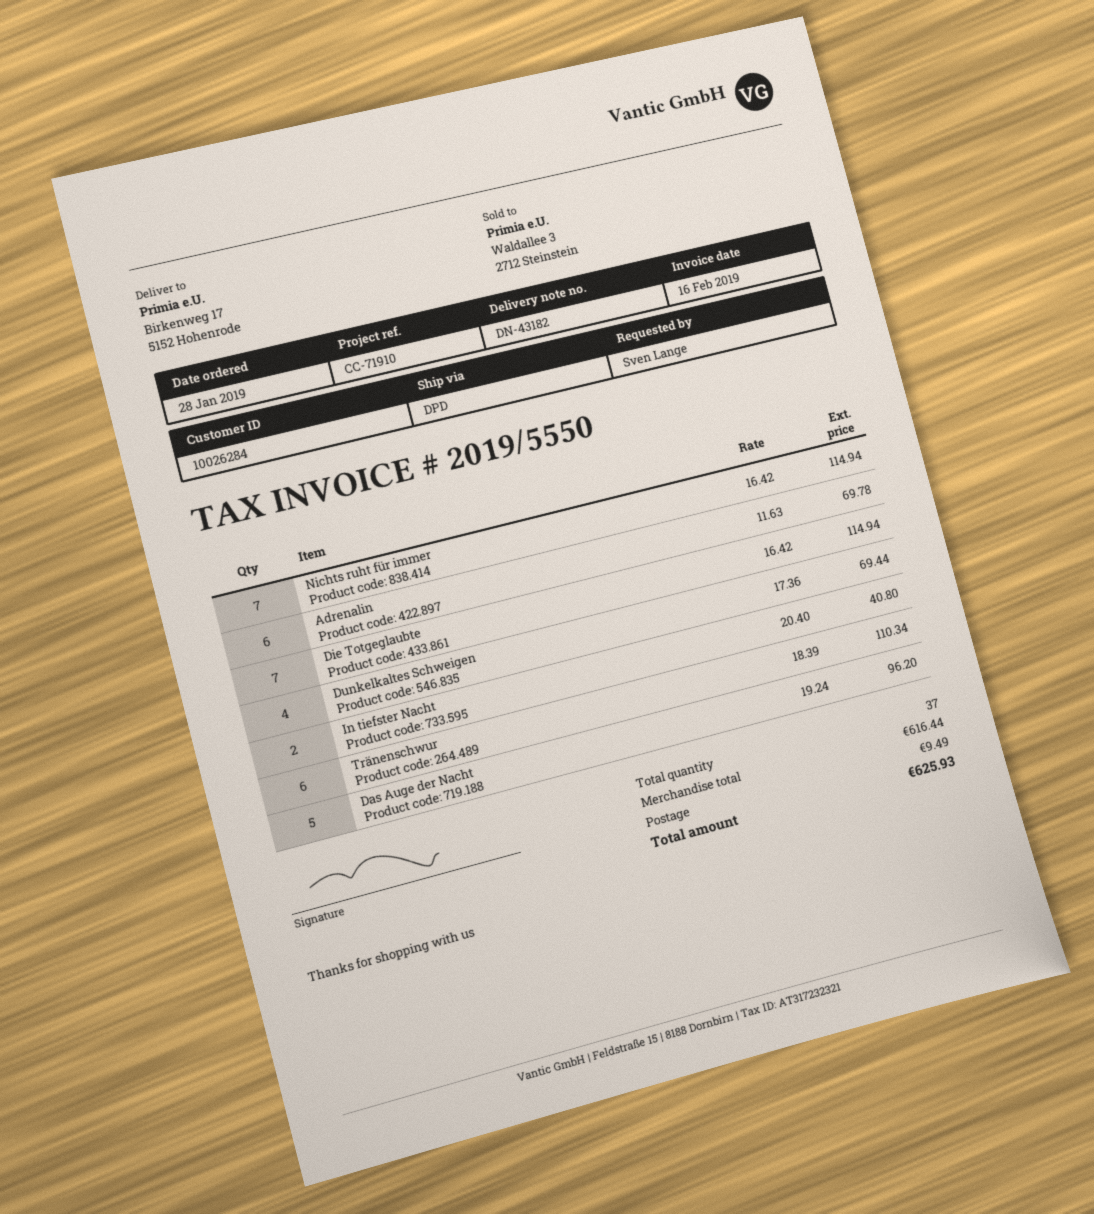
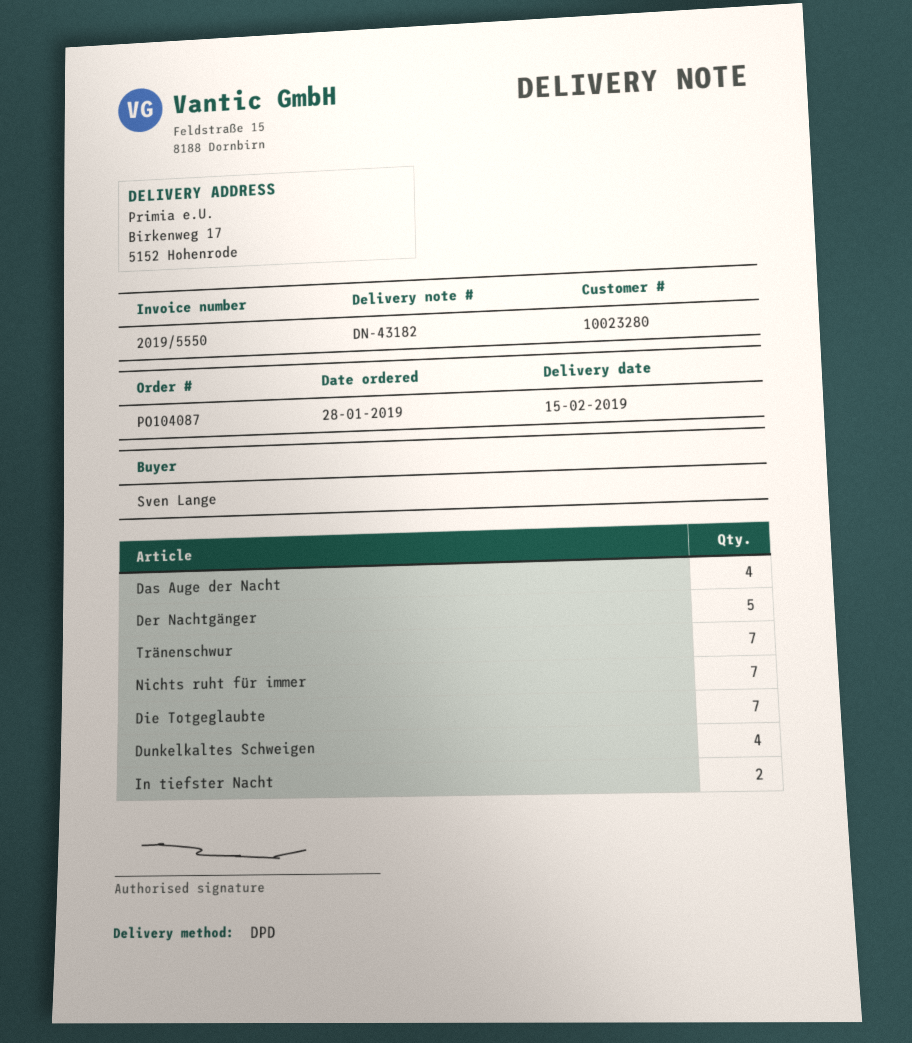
customer number: 10026284 -> 10023280
Adrenalin: 6 -> none
Tränenschwur: 6 -> 7
Das Auge der Nacht: 5 -> 4
Der Nachtgänger: none -> 5

